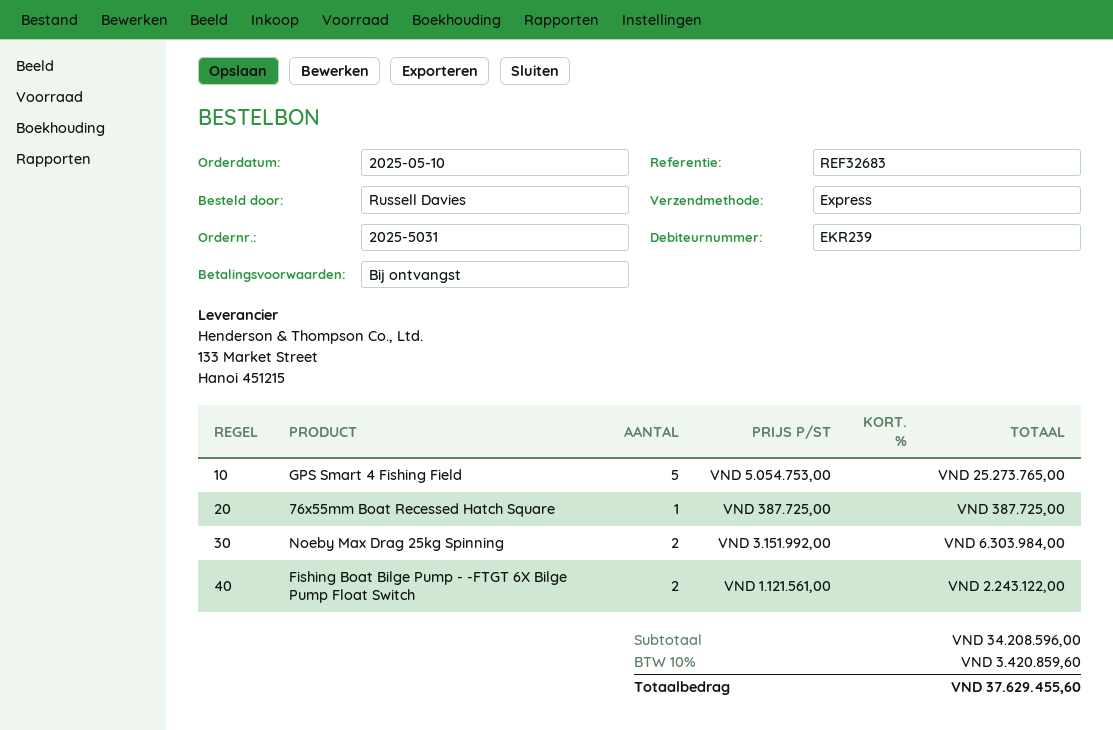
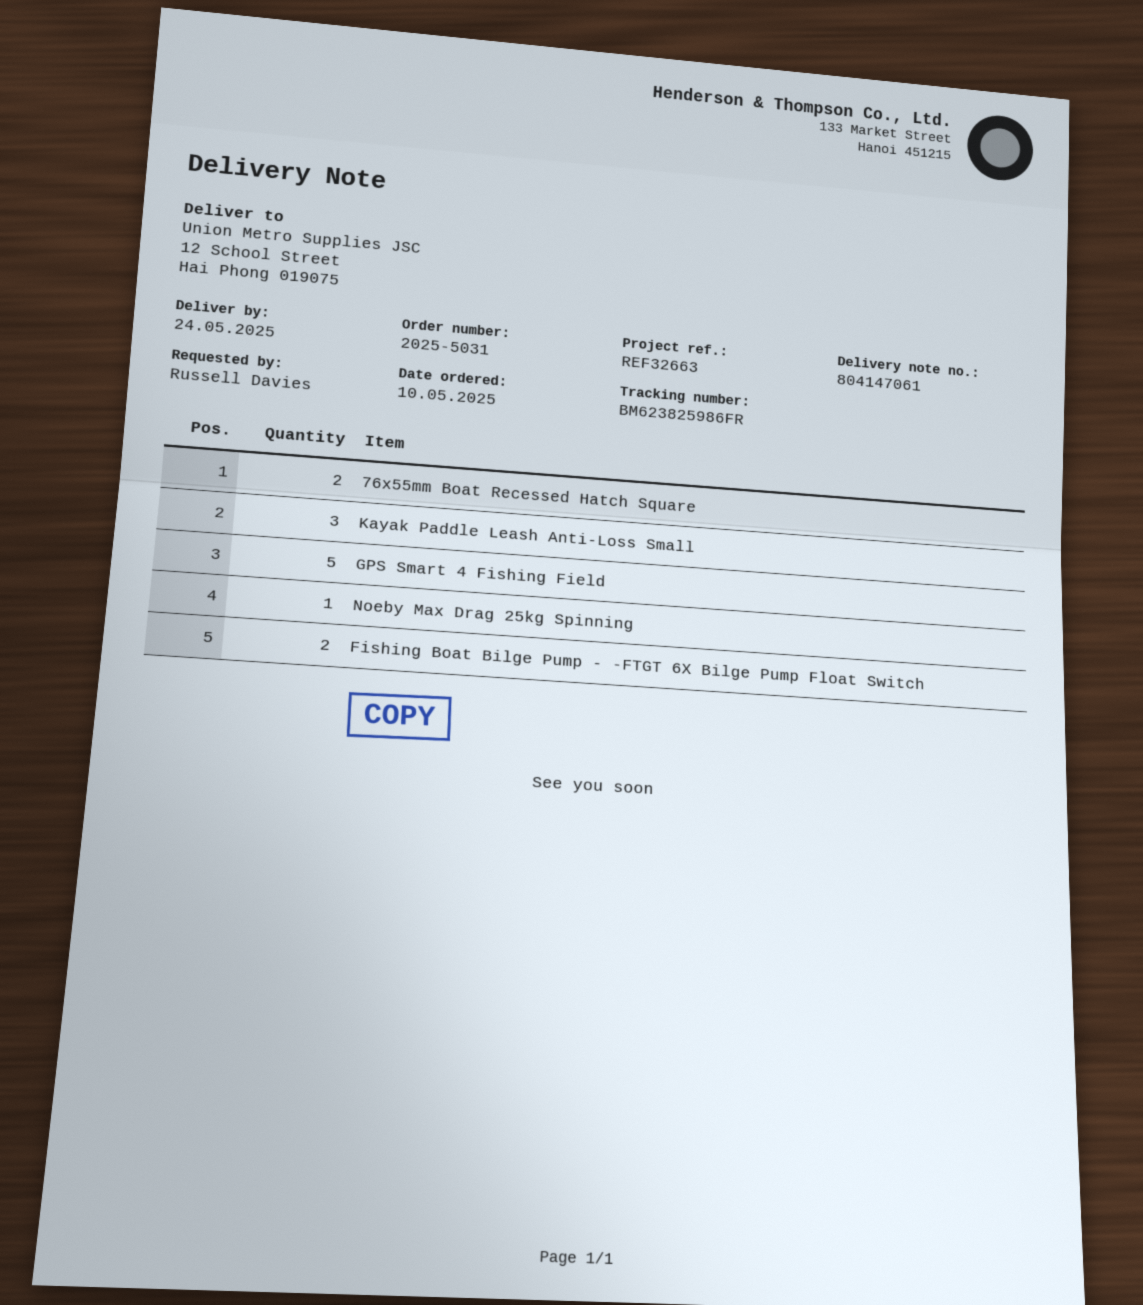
reference: REF32683 -> REF32663
76x55mm Boat Recessed Hatch Square: 1 -> 2
Noeby Max Drag 25kg Spinning: 2 -> 1
Kayak Paddle Leash Anti-Loss Small: none -> 3

